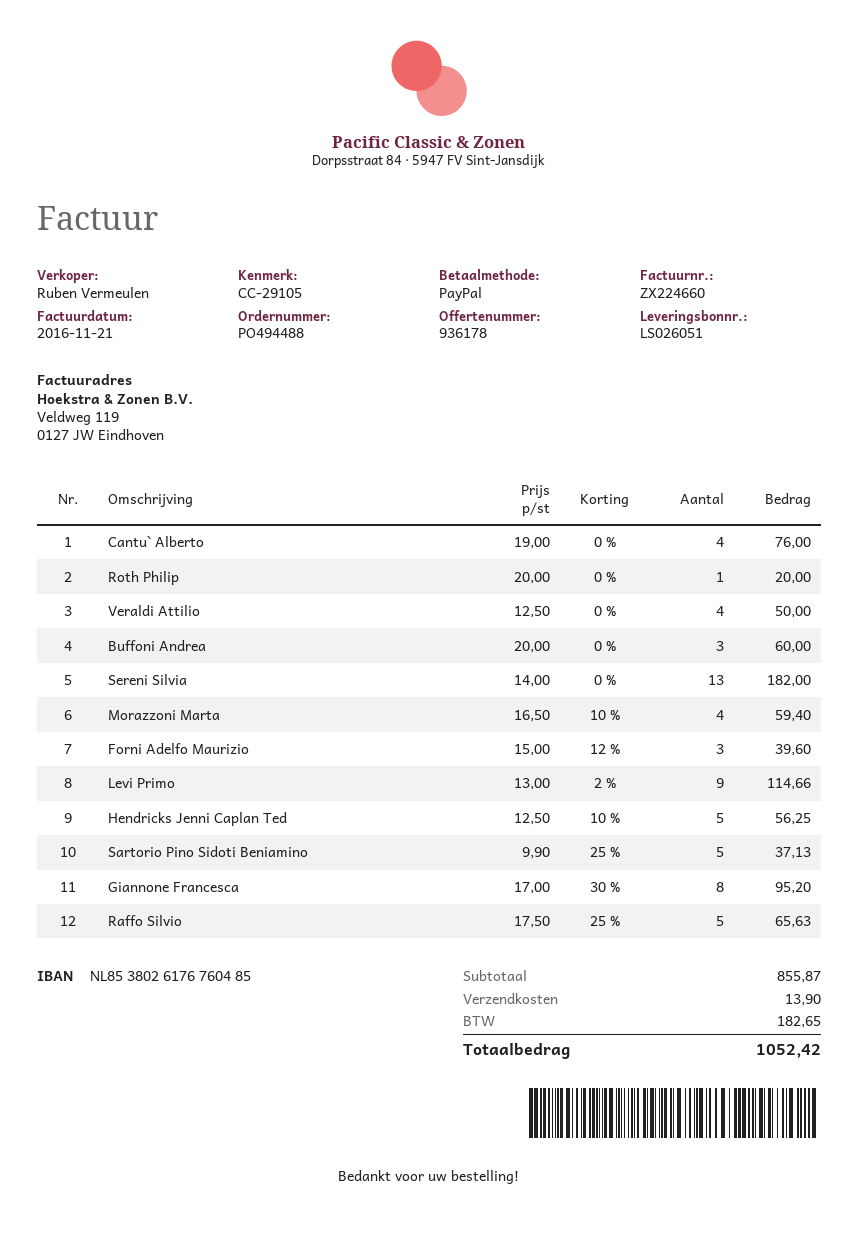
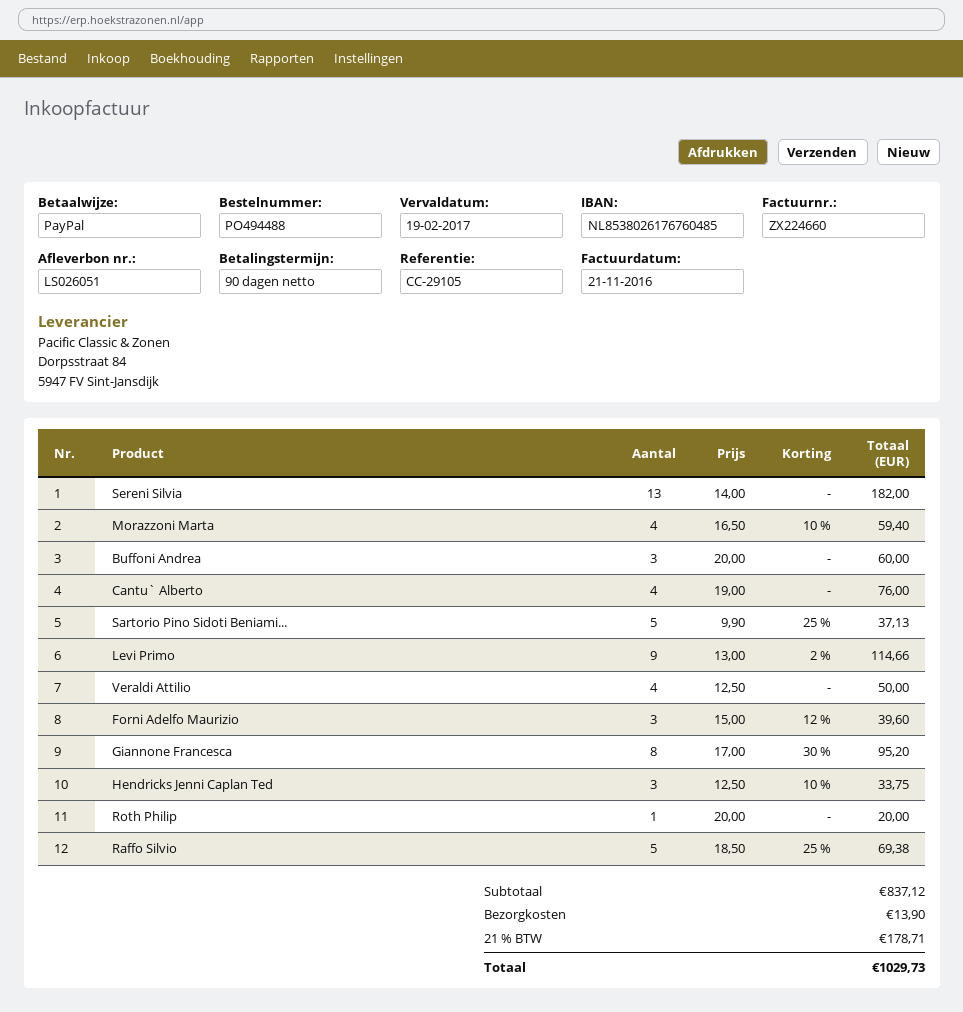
Hendricks Jenni Caplan Ted: 5 x 12.50 - 10% = 56.25 -> 3 x 12.50 - 10% = 33.75
Raffo Silvio: 5 x 17.50 - 25% = 65.63 -> 5 x 18.50 - 25% = 69.38
subtotal: 855.87 -> 837.12
tax: 182.65 -> 178.71
total: 1052.42 -> 1029.73

